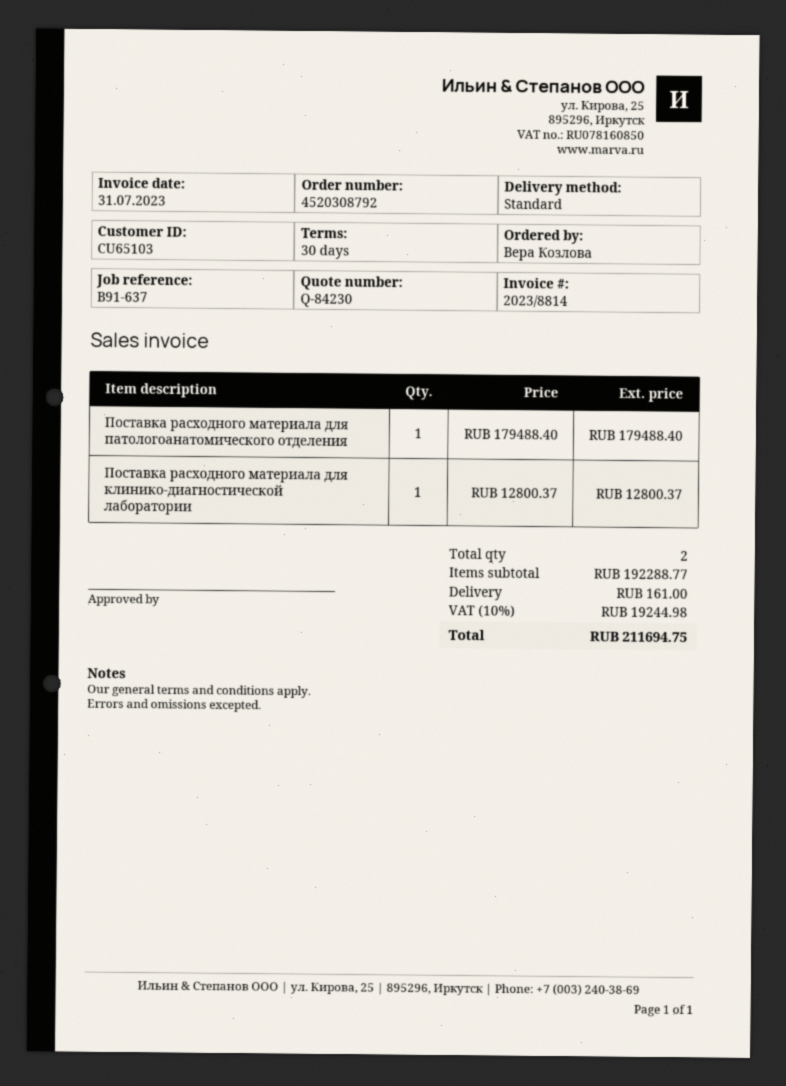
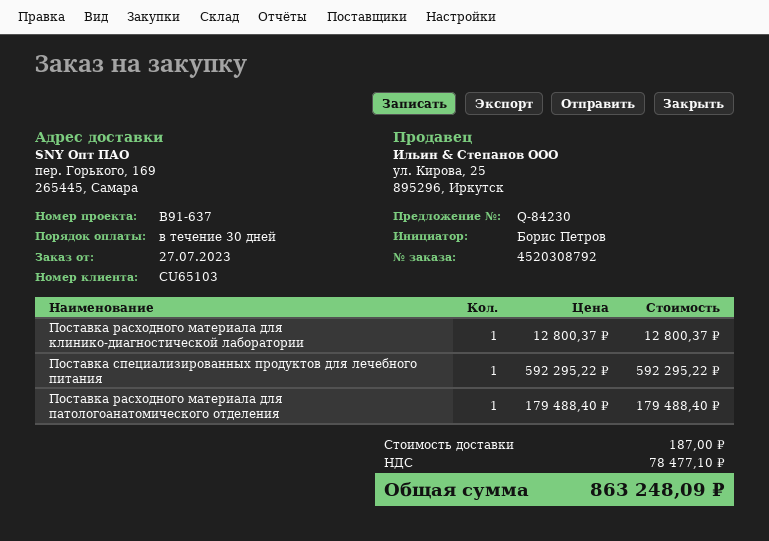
ordered by: Вера Козлова -> Борис Петров
Поставка специализированных продуктов для лечебного питания: none -> 1 x 592295.22 = 592295.22
shipping: 161.00 -> 187.00
tax: 19244.98 -> 78477.10
total: 211694.75 -> 863248.09

